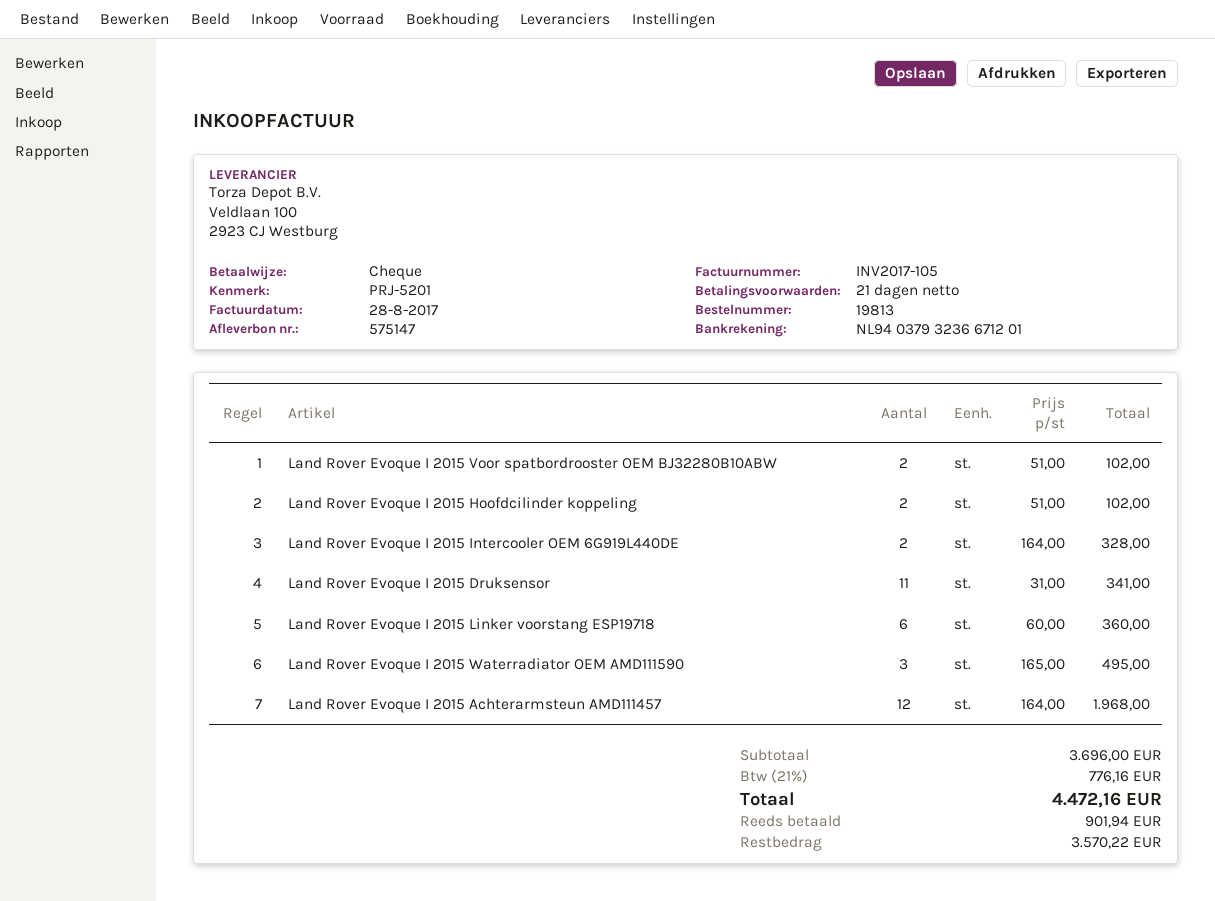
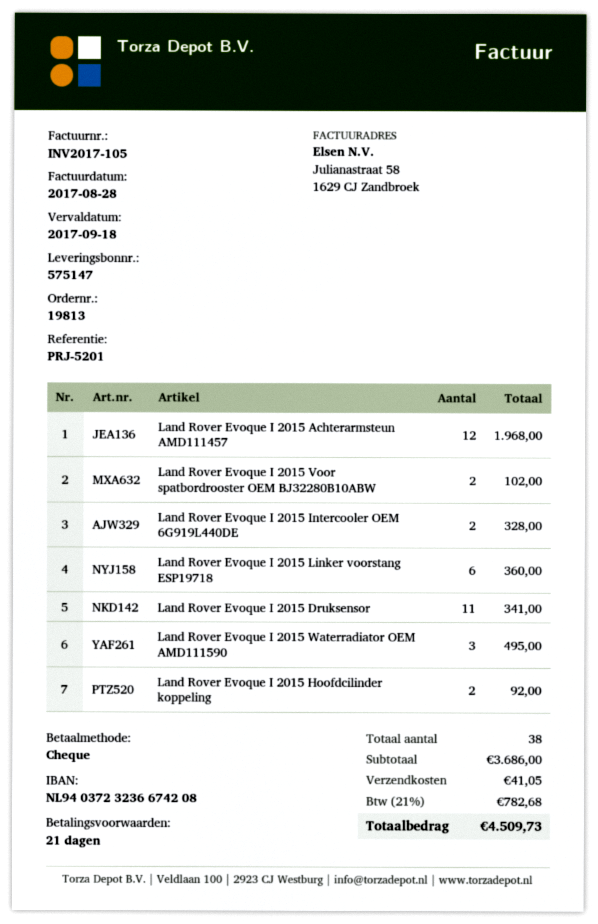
bank account: NL9403793236671201 -> NL9403723236674208
Land Rover Evoque I 2015 Hoofdcilinder koppeling: 2 for 102.00 -> 2 for 92.00
subtotal: 3696.00 -> 3686.00
shipping: none -> 41.05
tax: 21% = 776.16 -> 21% = 782.68
total: 4472.16 -> 4509.73

